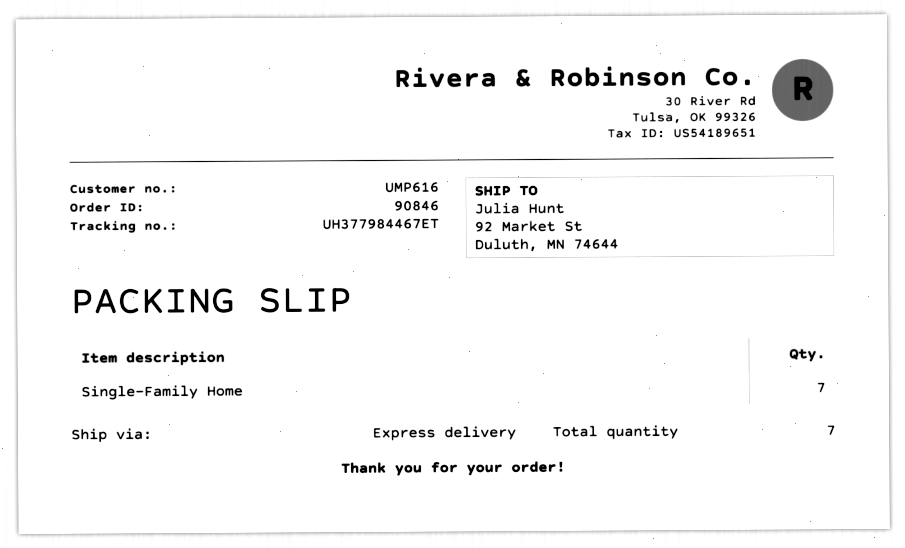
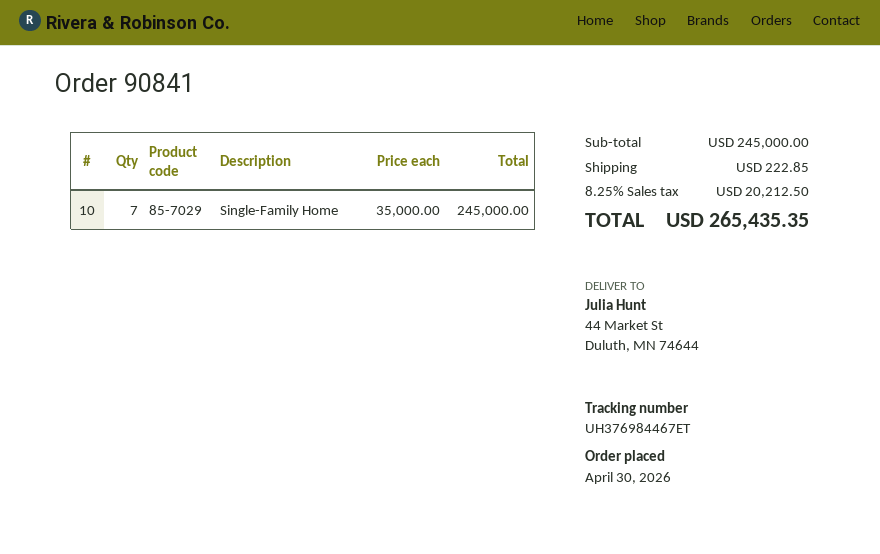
order number: 90846 -> 90841
tracking number: UH377984467ET -> UH376984467ET
ship to: 92 Market St, Duluth, MN 74644 -> 44 Market St, Duluth, MN 74644

